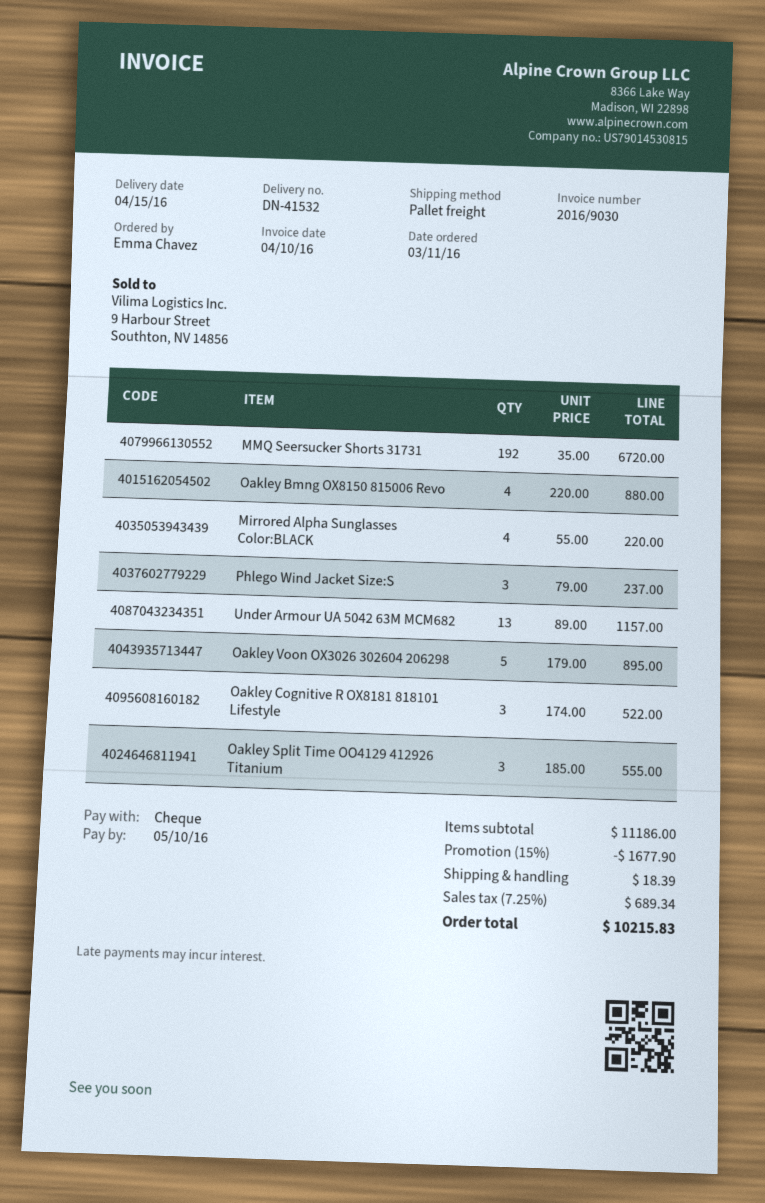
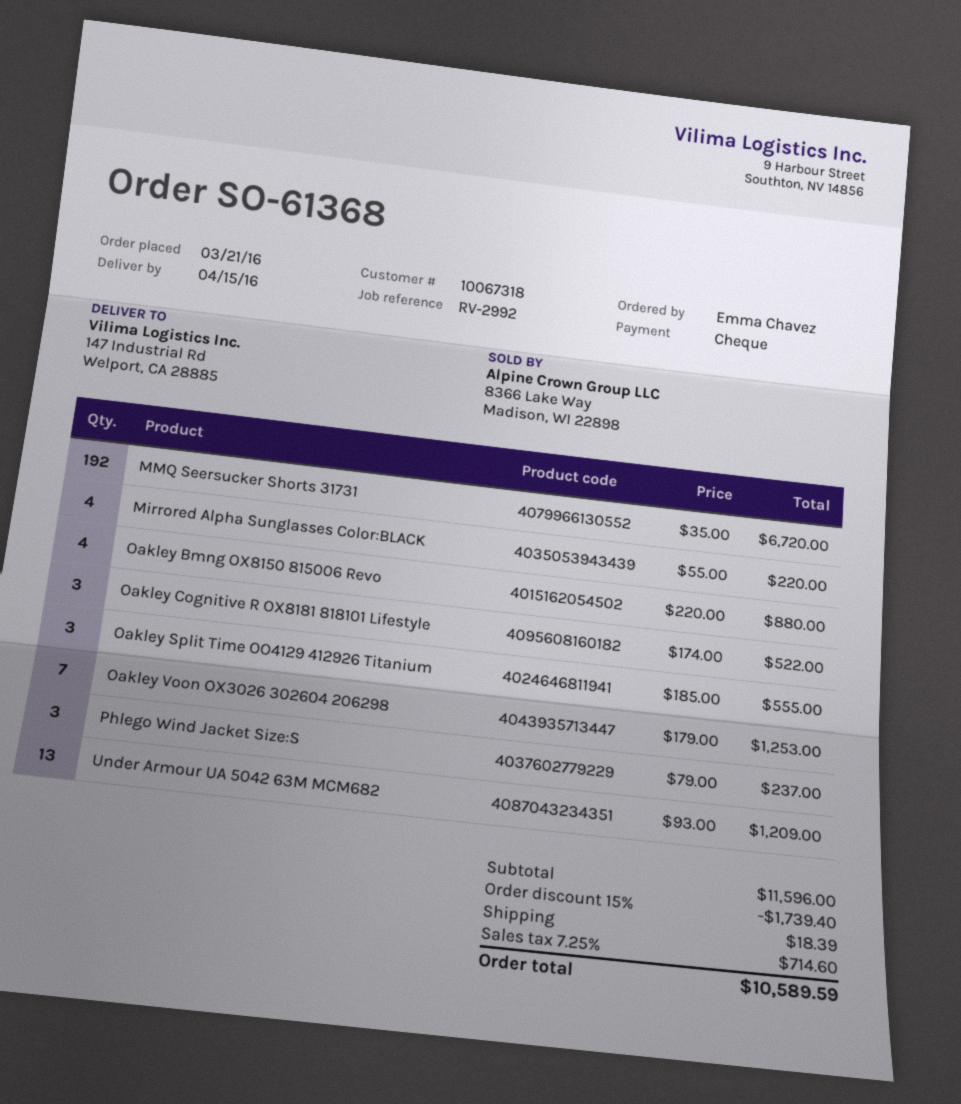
order date: 2016-03-11 -> 2016-03-21
Under Armour UA 5042 63M MCM682: 13 x 89.00 = 1157.00 -> 13 x 93.00 = 1209.00
Oakley Voon OX3026 302604 206298: 5 x 179.00 = 895.00 -> 7 x 179.00 = 1253.00
subtotal: 11186.00 -> 11596.00
discount: 15% = 1677.90 -> 15% = 1739.40
tax: 7.25% = 689.34 -> 7.25% = 714.60
total: 10215.83 -> 10589.59

